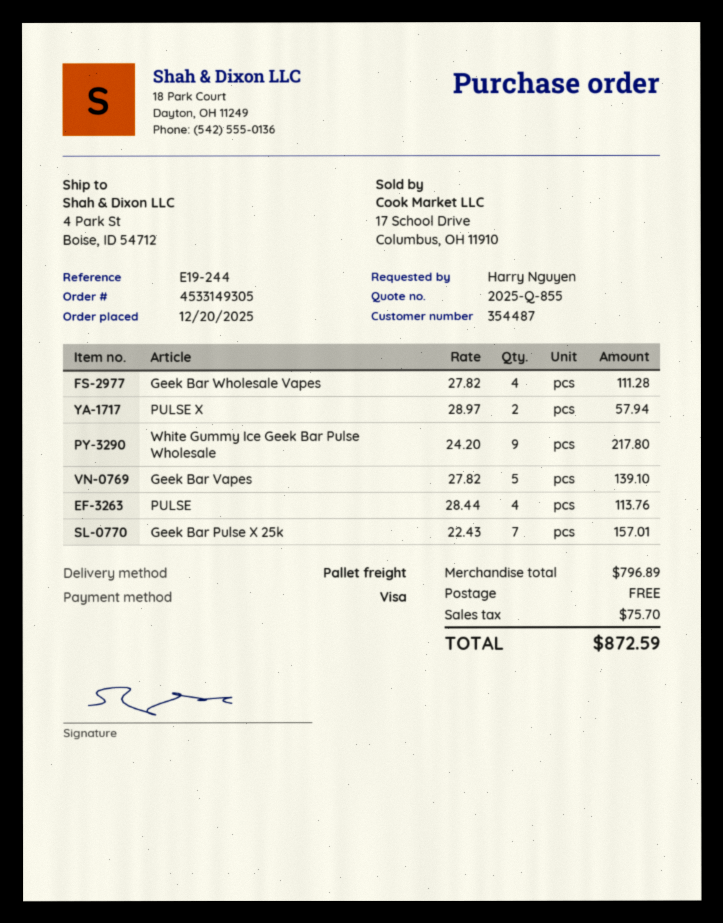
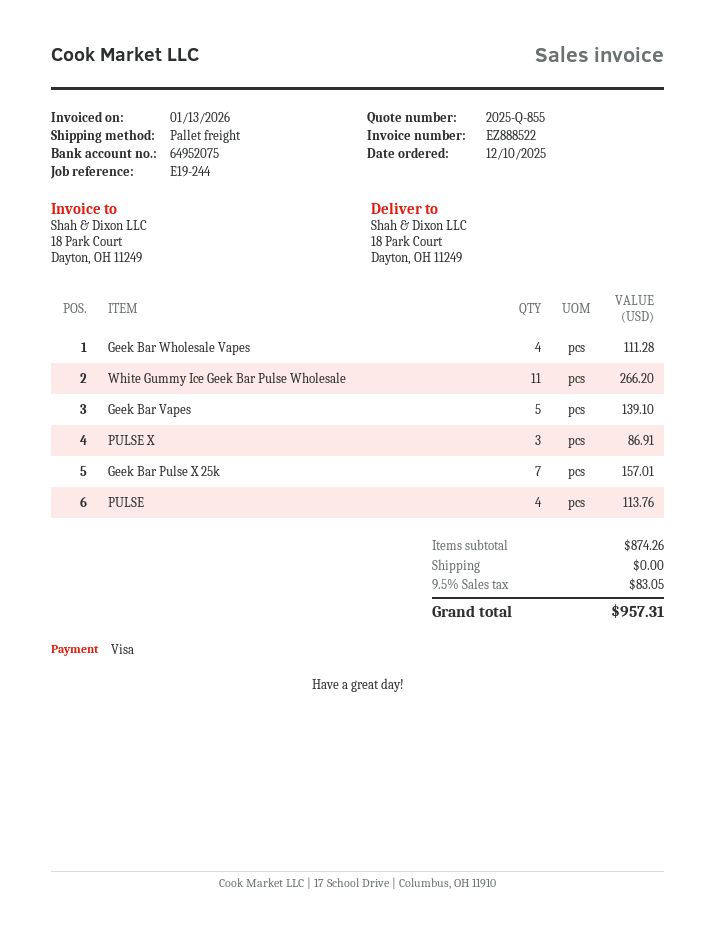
order date: 2025-12-20 -> 2025-12-10
ship to: 4 Park St, Boise, ID 54712 -> 18 Park Court, Dayton, OH 11249
PULSE X: 2 for 57.94 -> 3 for 86.91
White Gummy Ice Geek Bar Pulse Wholesale: 9 for 217.80 -> 11 for 266.20
subtotal: 796.89 -> 874.26
tax: 75.70 -> 83.05
total: 872.59 -> 957.31

